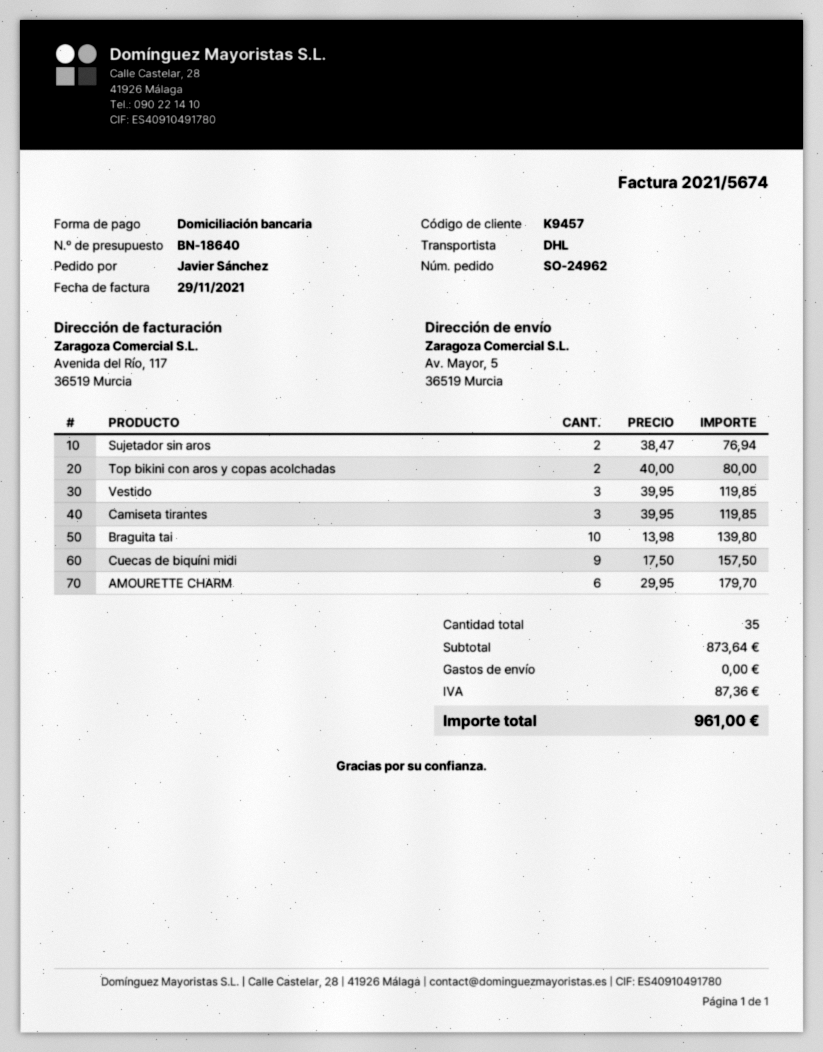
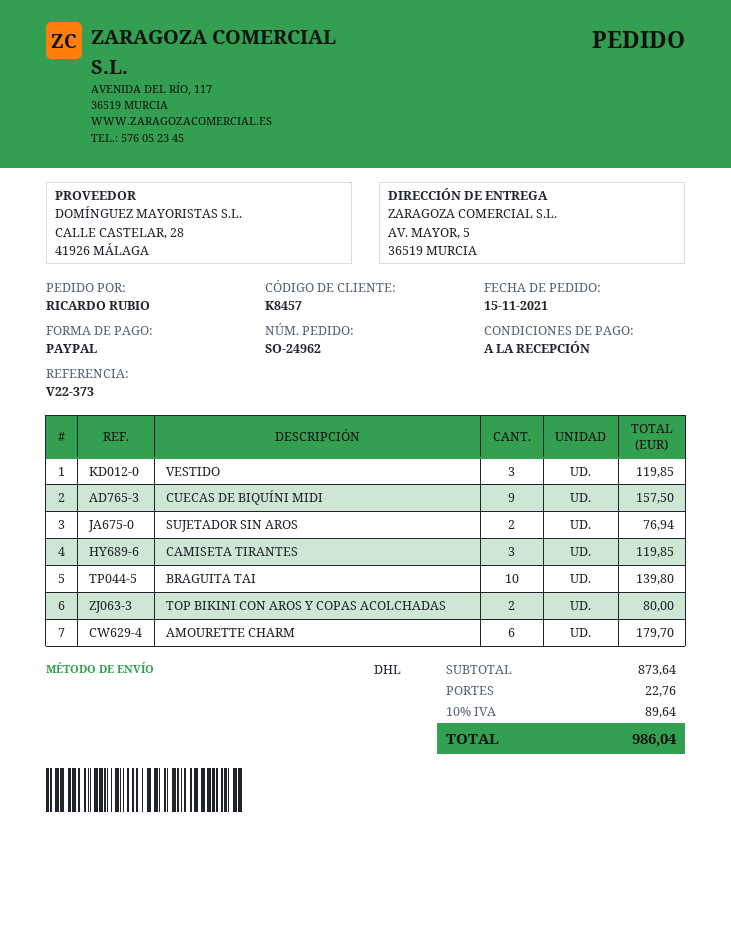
customer number: K9457 -> K8457
ordered by: Javier Sánchez -> RICARDO RUBIO
payment method: direct debit -> PayPal
shipping: 0.00 -> 22.76
tax: 87.36 -> 89.64
total: 961.00 -> 986.04

